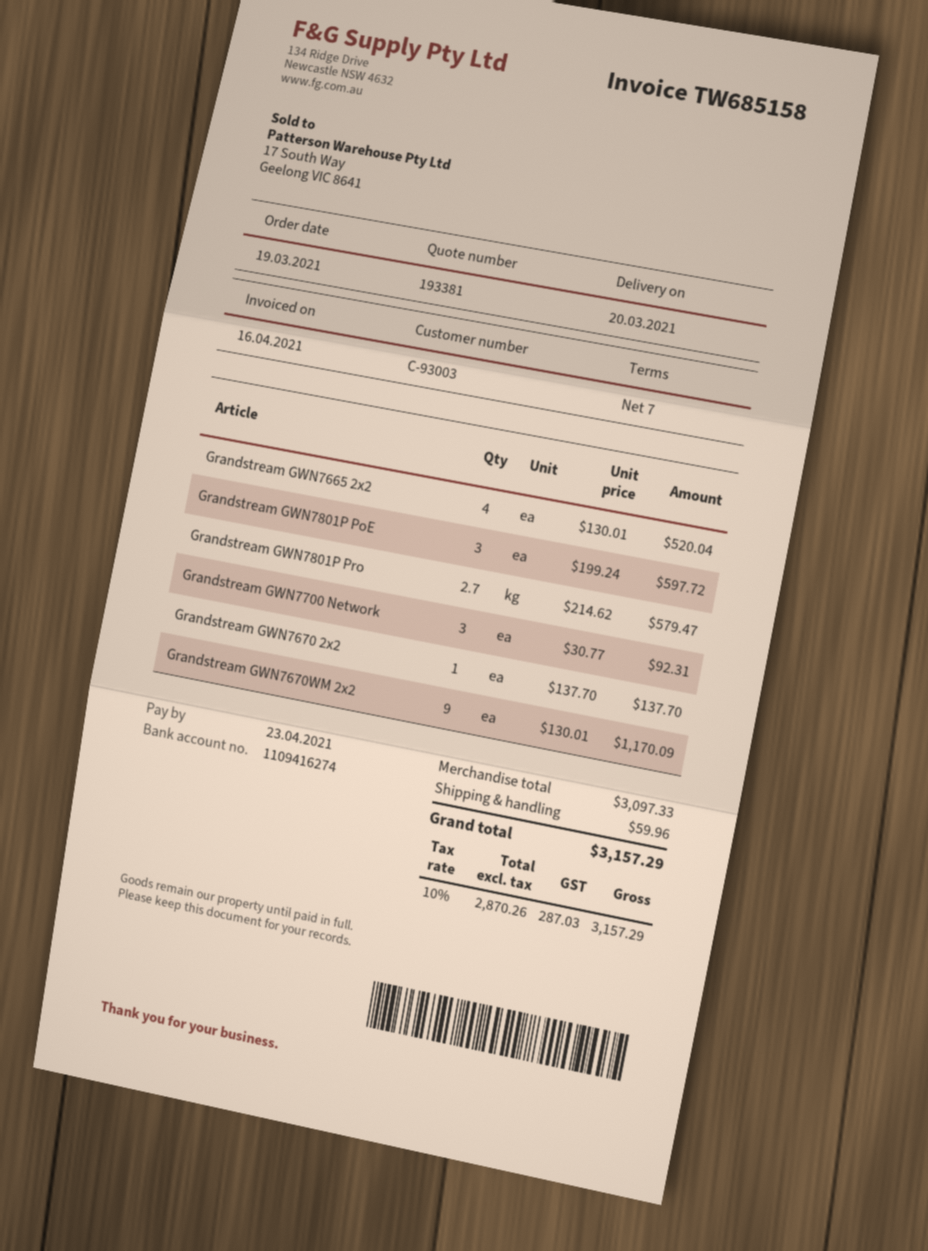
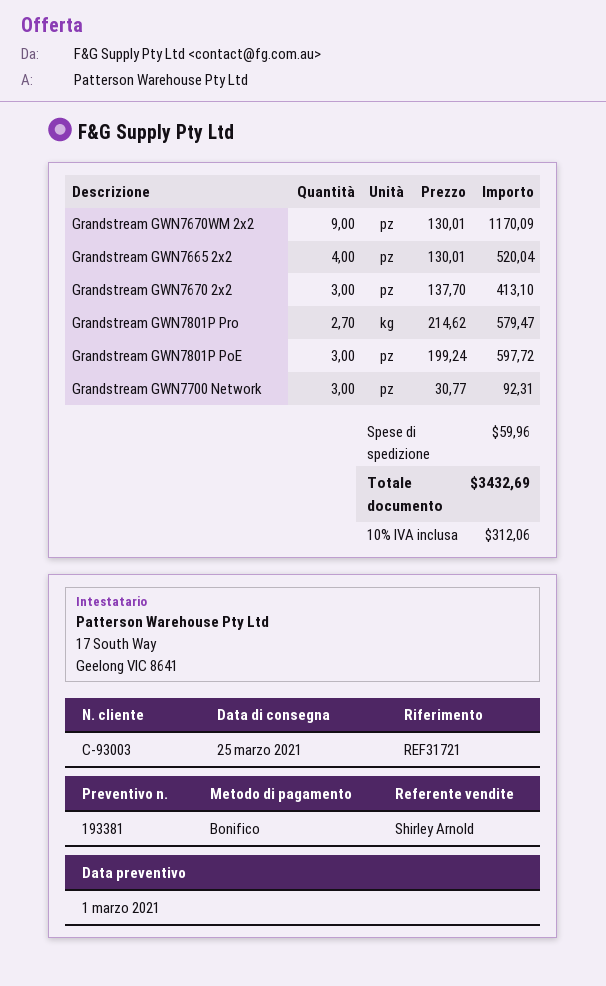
delivery date: 2021-03-20 -> 2021-03-25
Grandstream GWN7670 2x2: 1 x 137.70 = 137.70 -> 3 x 137.70 = 413.10
tax: 10% = 287.03 -> 10% = 312.06
total: 3157.29 -> 3432.69

